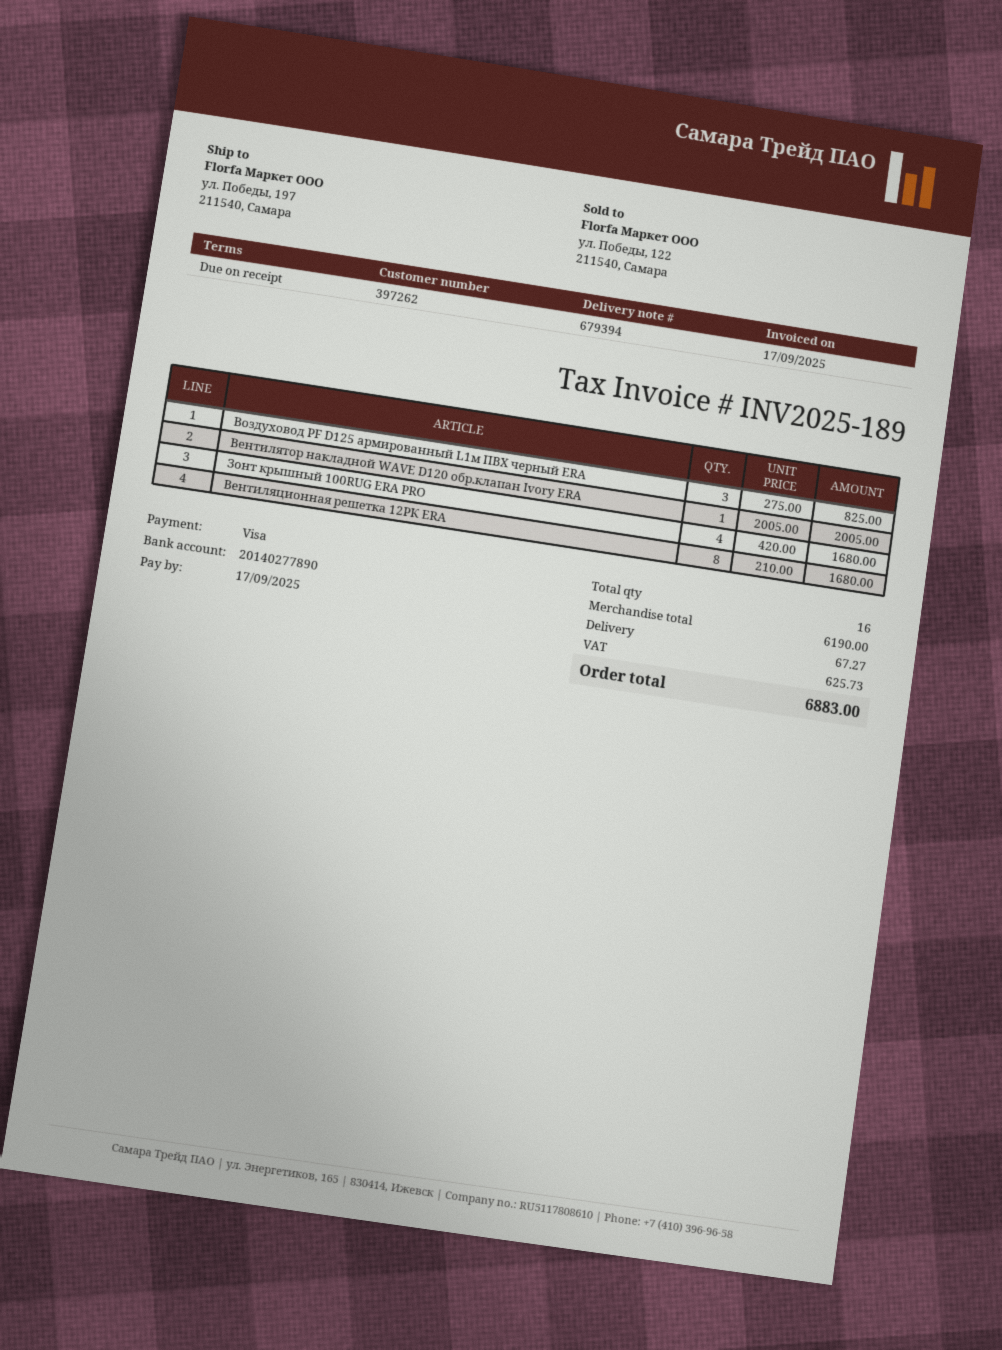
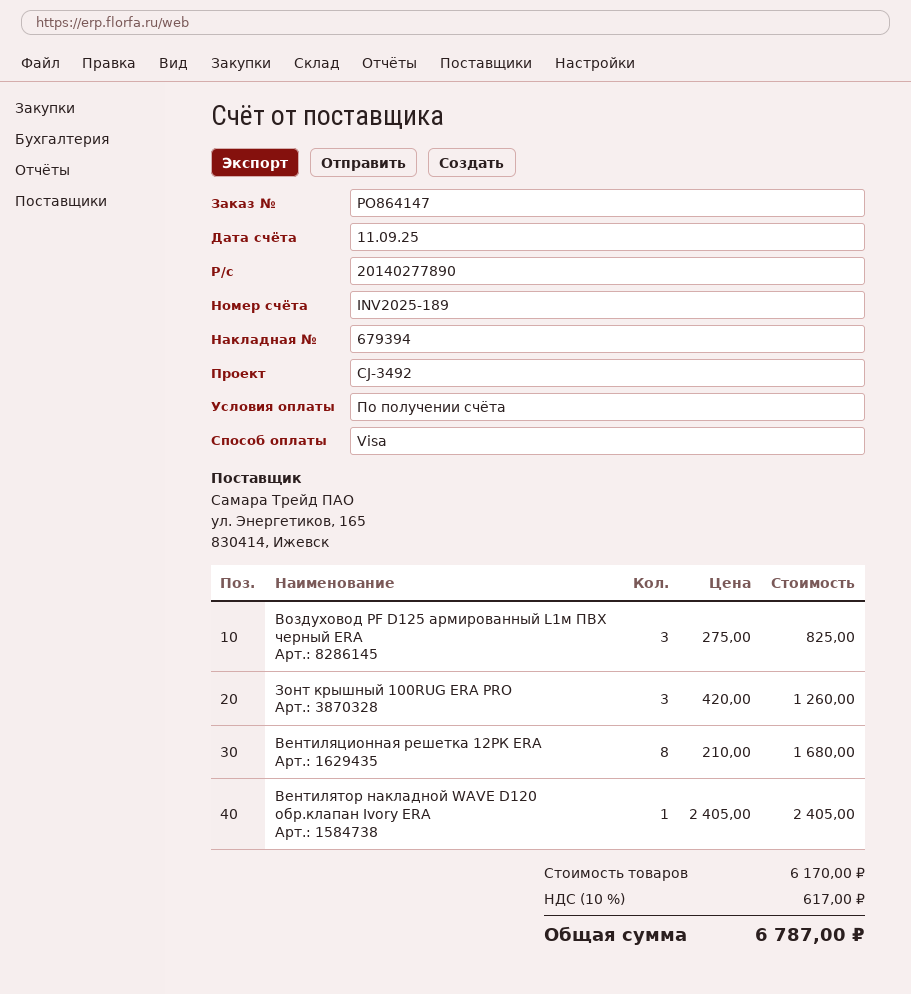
invoice date: 2025-09-17 -> 2025-09-11
Вентилятор накладной WAVE D120 обр.клапан Ivory ERA: 1 x 2005.00 = 2005.00 -> 1 x 2405.00 = 2405.00
Зонт крышный 100RUG ERA PRO: 4 x 420.00 = 1680.00 -> 3 x 420.00 = 1260.00
subtotal: 6190.00 -> 6170.00
shipping: 67.27 -> none
tax: 625.73 -> 617.00
total: 6883.00 -> 6787.00

